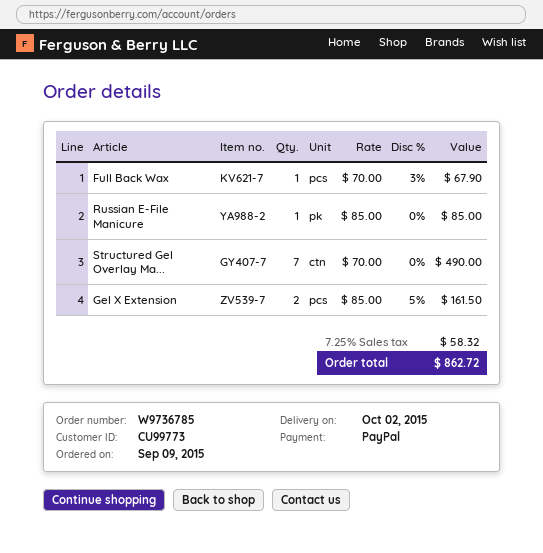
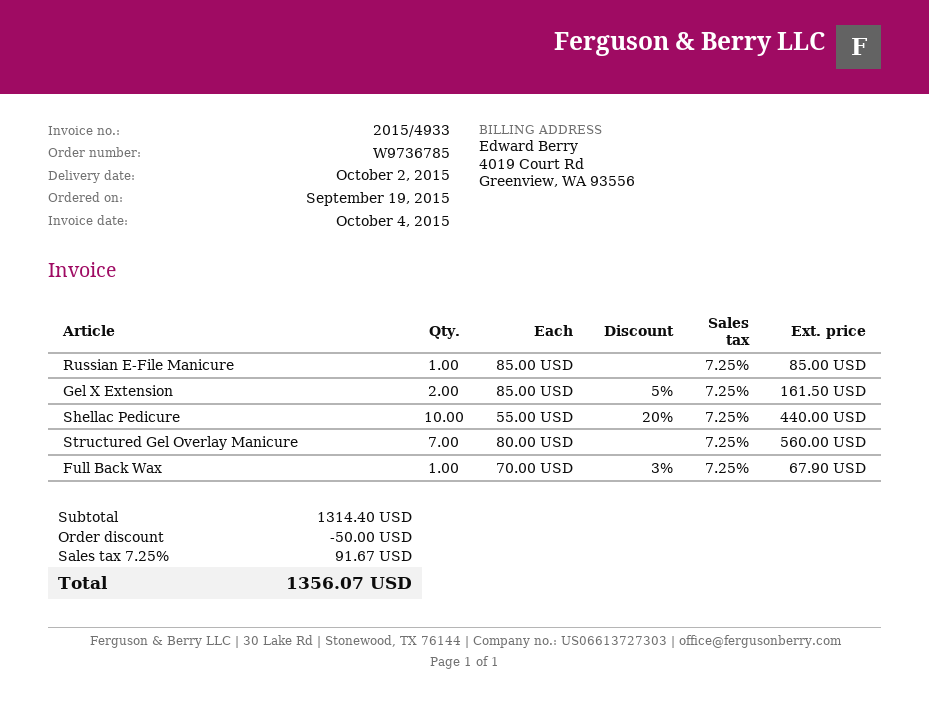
order date: 2015-09-09 -> 2015-09-19
Structured Gel Overlay Ma...: 7 x 70.00 = 490.00 -> 7 x 80.00 = 560.00
Shellac Pedicure: none -> 10 x 55.00 - 20% = 440.00
discount: none -> 50.00
tax: 7.25% = 58.32 -> 7.25% = 91.67
total: 862.72 -> 1356.07

